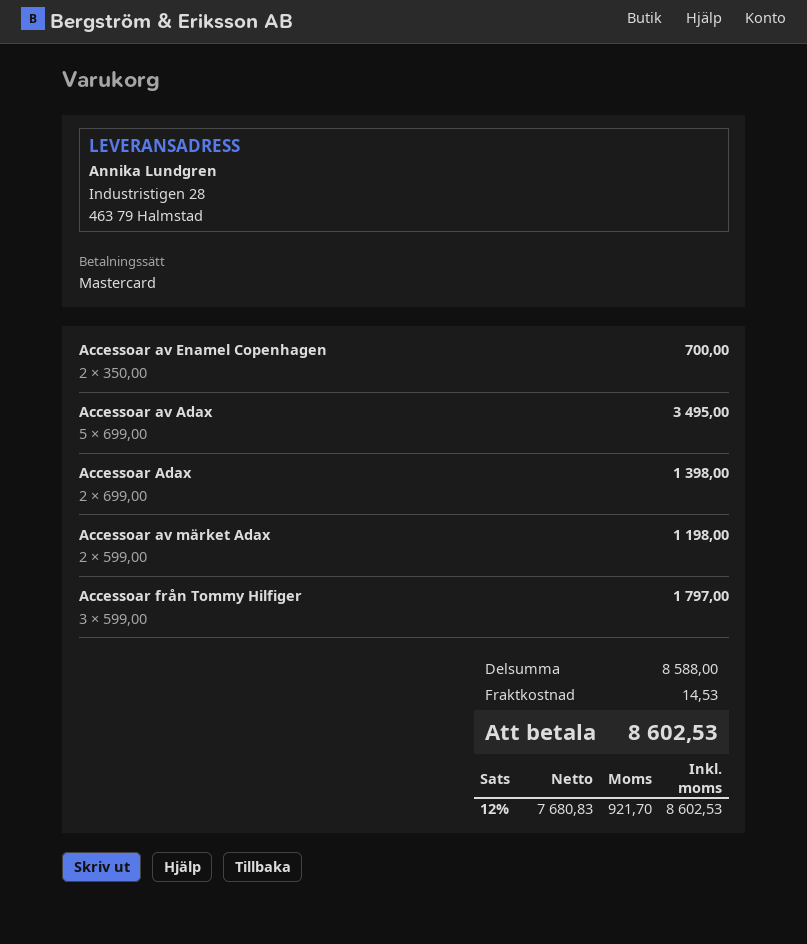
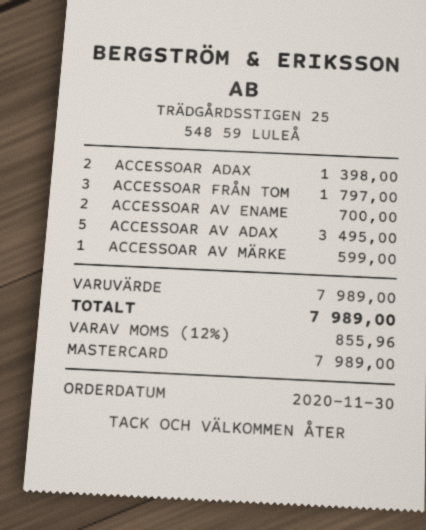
Accessoar av märket Adax: 2 for 1198.00 -> 1 for 599.00
subtotal: 8588.00 -> 7989.00
shipping: 14.53 -> none
tax: 12% = 921.70 -> 12% = 855.96
total: 8602.53 -> 7989.00

